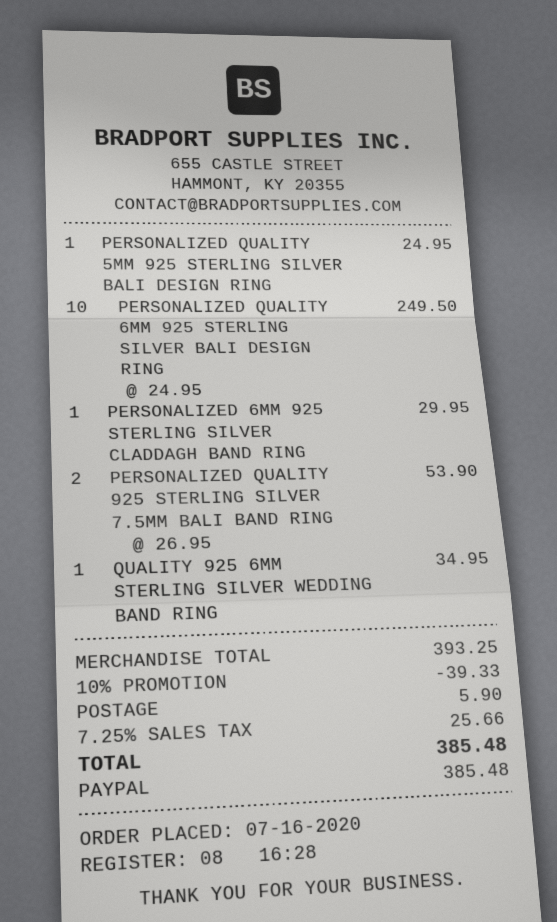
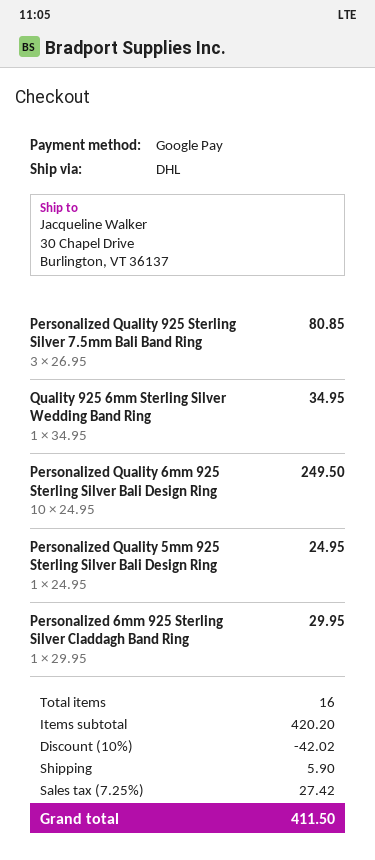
payment method: PayPal -> Google Pay
PERSONALIZED QUALITY 925 STERLING SILVER 7.5MM BALI BAND RING: 2 x 26.95 = 53.90 -> 3 x 26.95 = 80.85
subtotal: 393.25 -> 420.20
discount: 10% = 39.33 -> 10% = 42.02
tax: 7.25% = 25.66 -> 7.25% = 27.42
total: 385.48 -> 411.50

